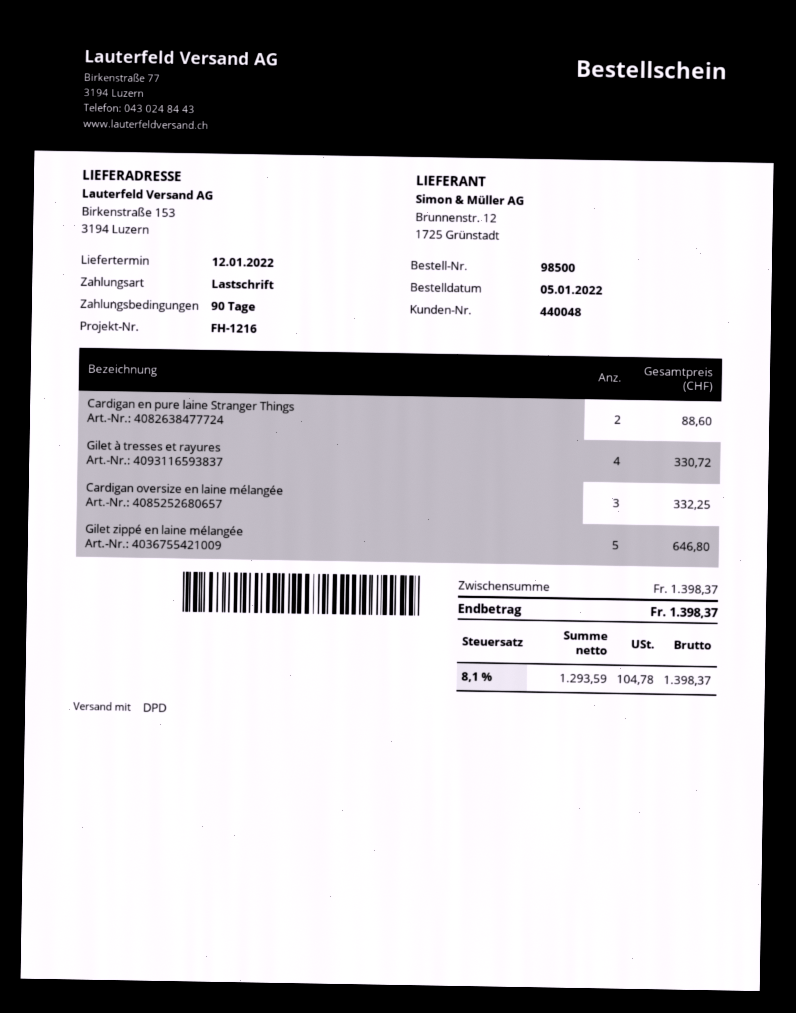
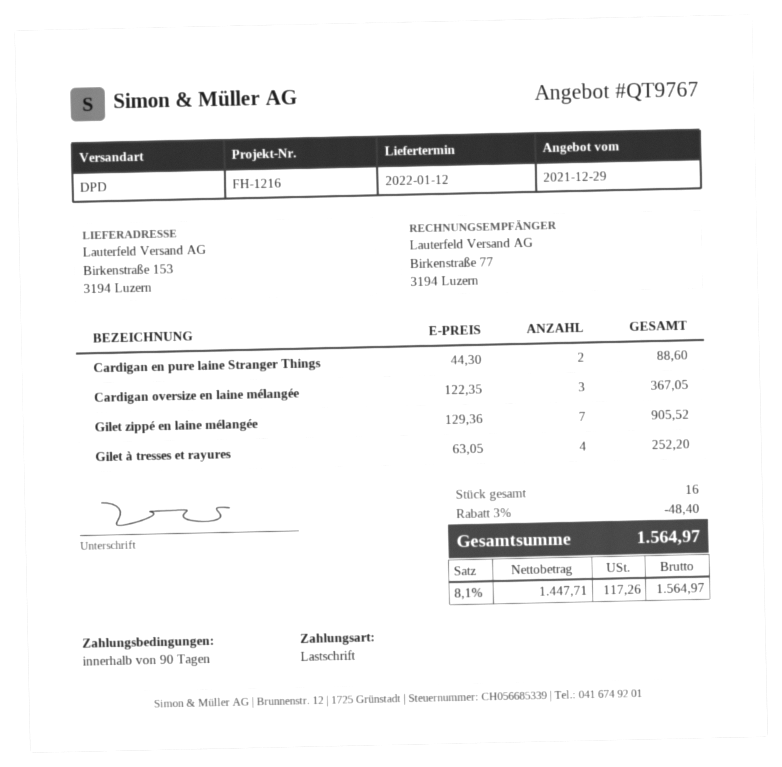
Gilet à tresses et rayures: 4 for 330.72 -> 4 for 252.20
Cardigan oversize en laine mélangée: 3 for 332.25 -> 3 for 367.05
Gilet zippé en laine mélangée: 5 for 646.80 -> 7 for 905.52
discount: none -> 3% = 48.40
net: 1293.59 -> 1447.71
tax: 8.1% = 104.78 -> 8.1% = 117.26
total: 1398.37 -> 1564.97

